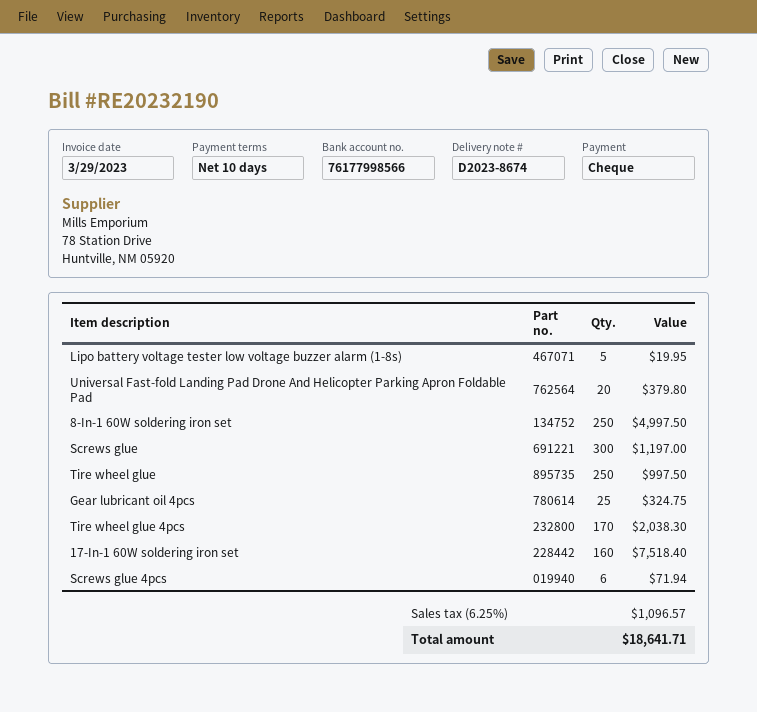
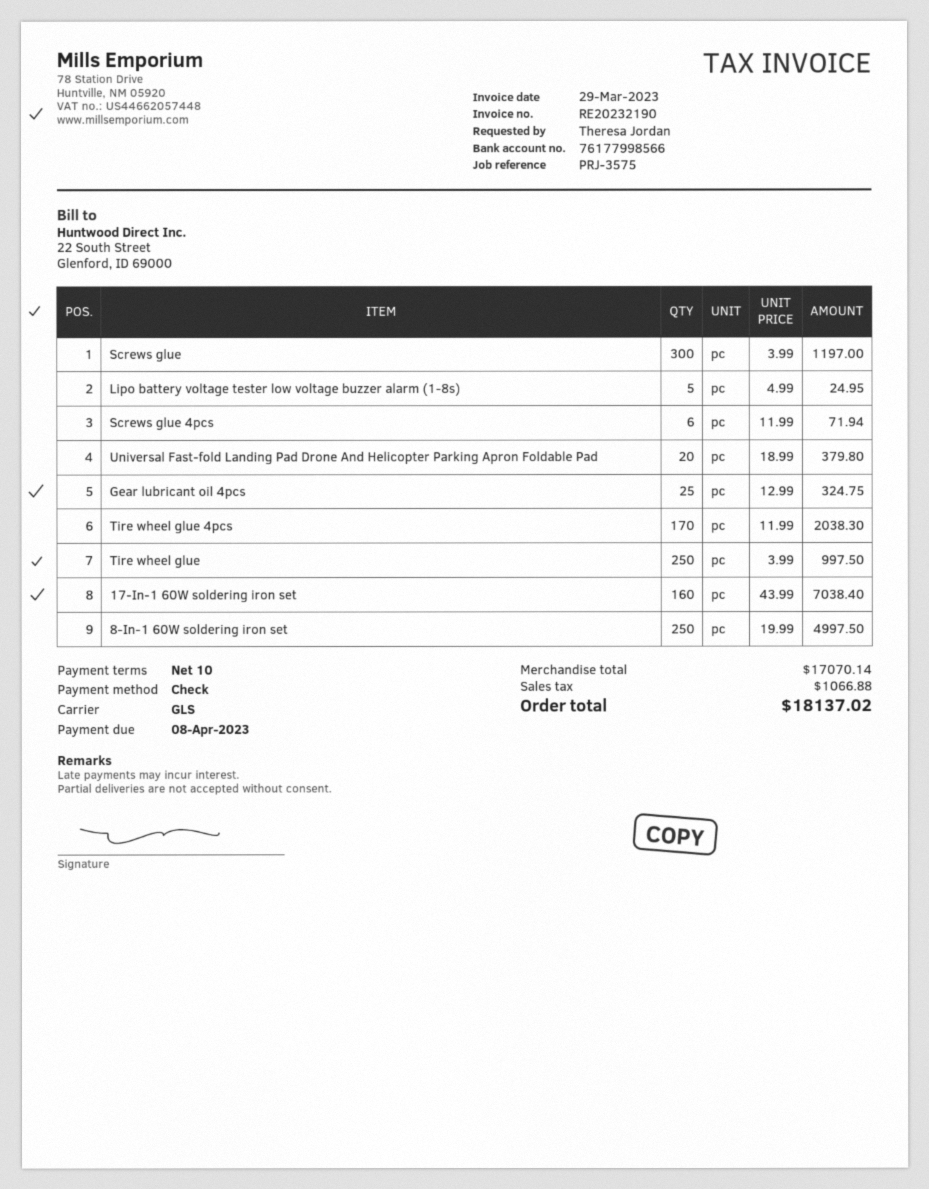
Lipo battery voltage tester low voltage buzzer alarm (1-8s): 5 for 19.95 -> 5 for 24.95
17-In-1 60W soldering iron set: 160 for 7518.40 -> 160 for 7038.40
tax: 1096.57 -> 1066.88
total: 18641.71 -> 18137.02

